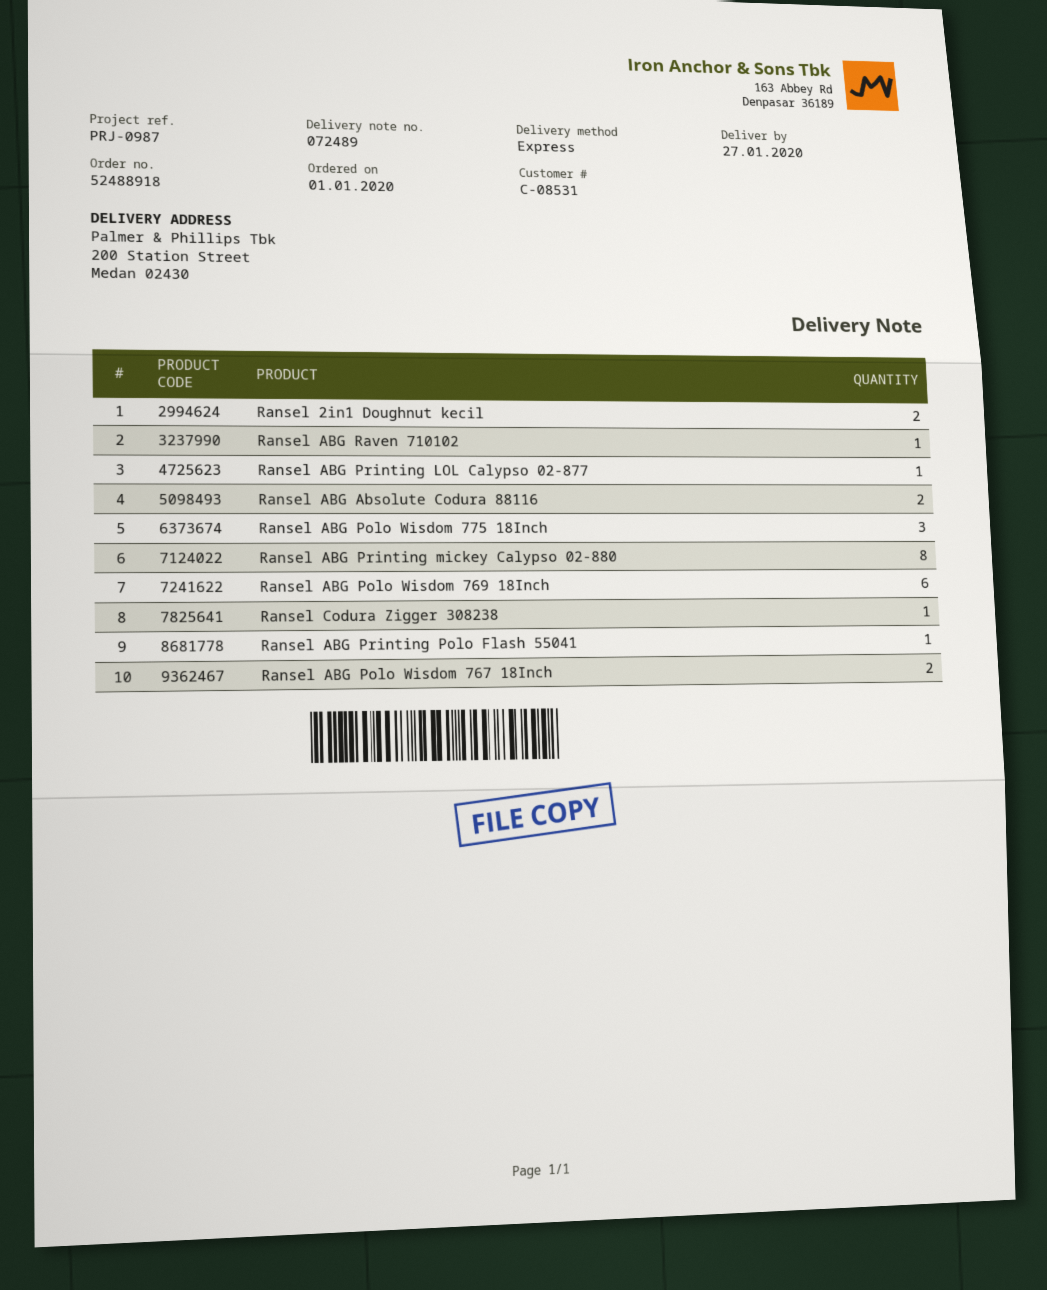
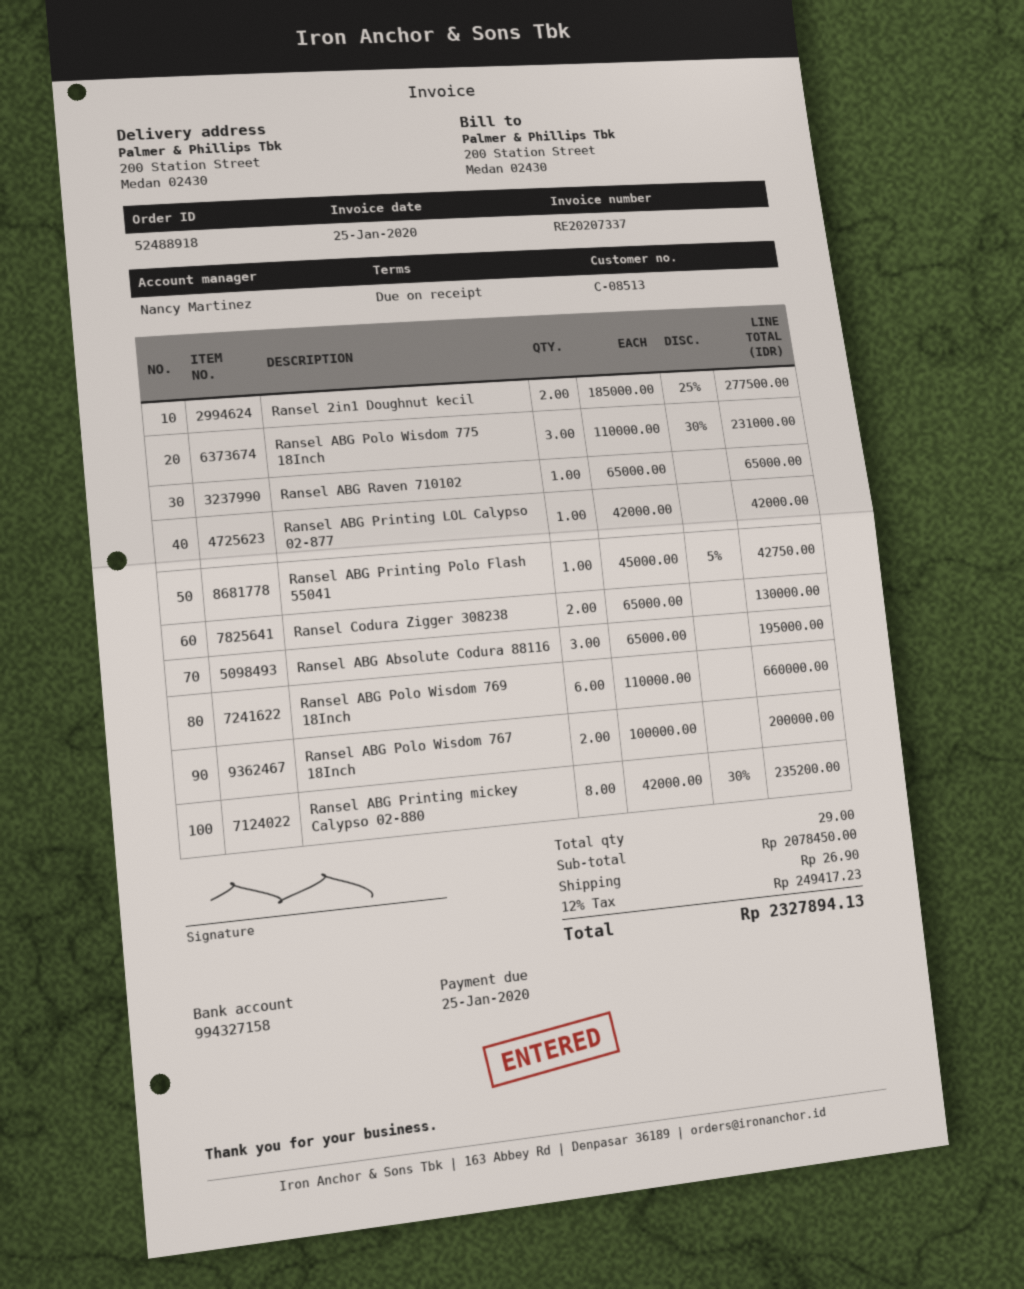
customer number: C-08531 -> C-08513
Ransel ABG Absolute Codura 88116: 2 -> 3
Ransel Codura Zigger 308238: 1 -> 2

